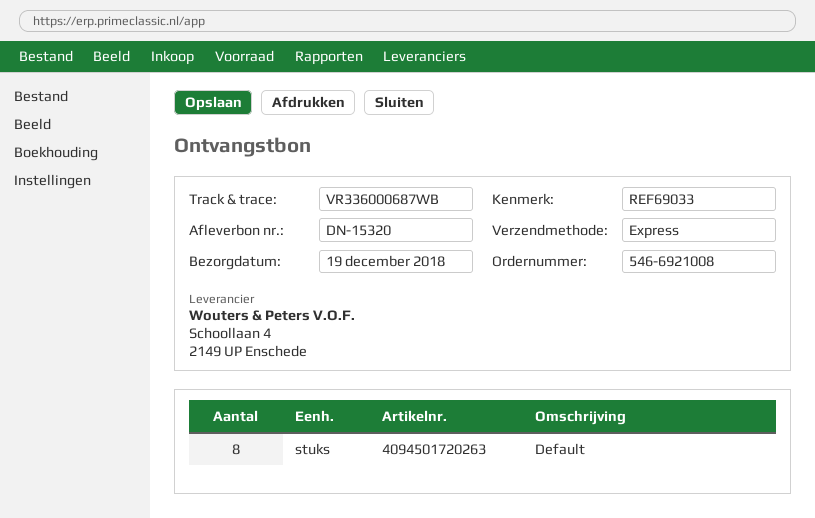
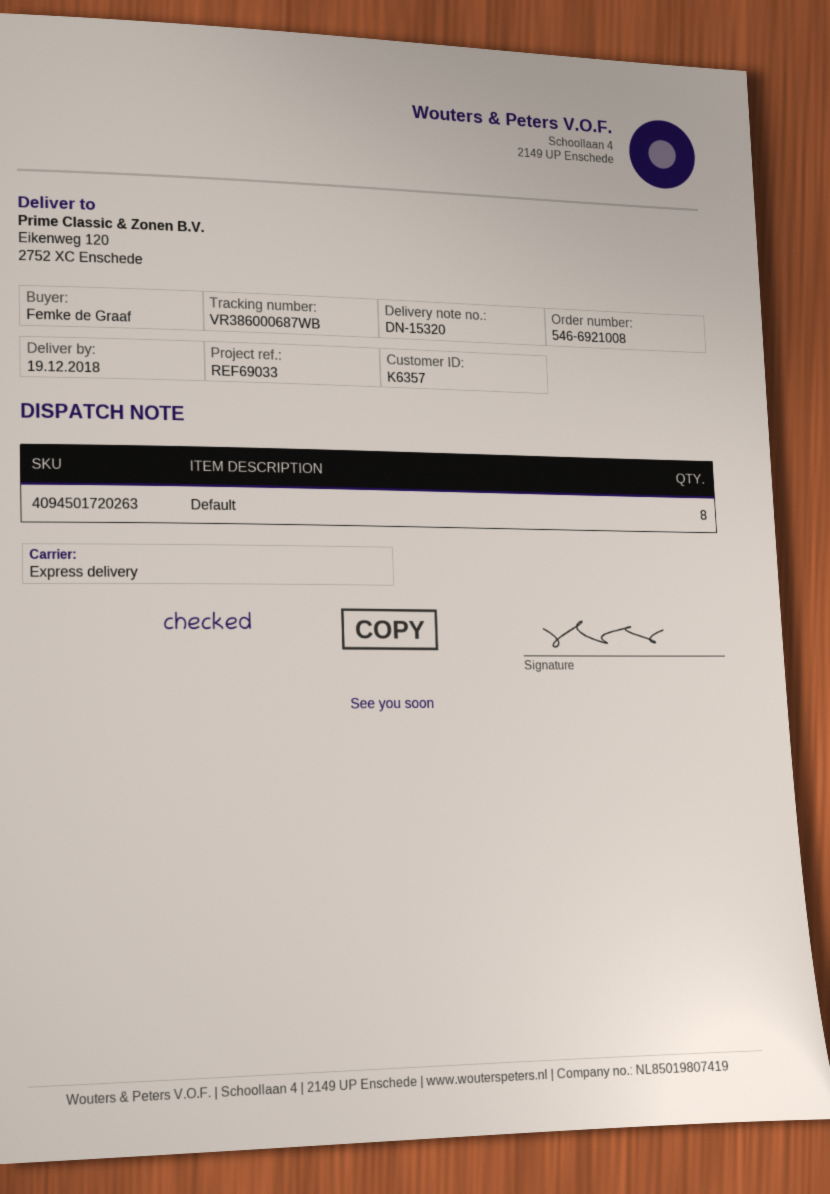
tracking number: VR336000687WB -> VR386000687WB

